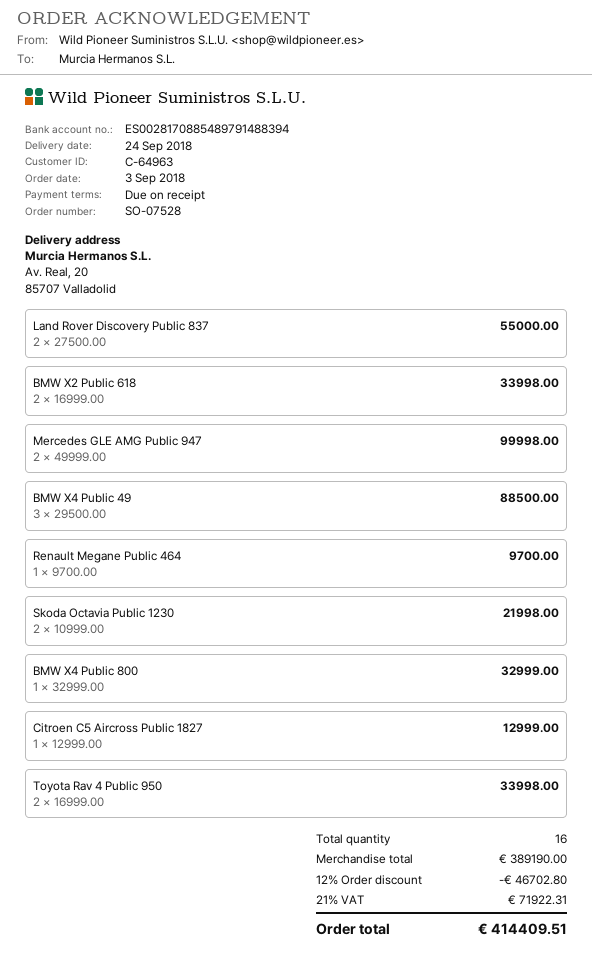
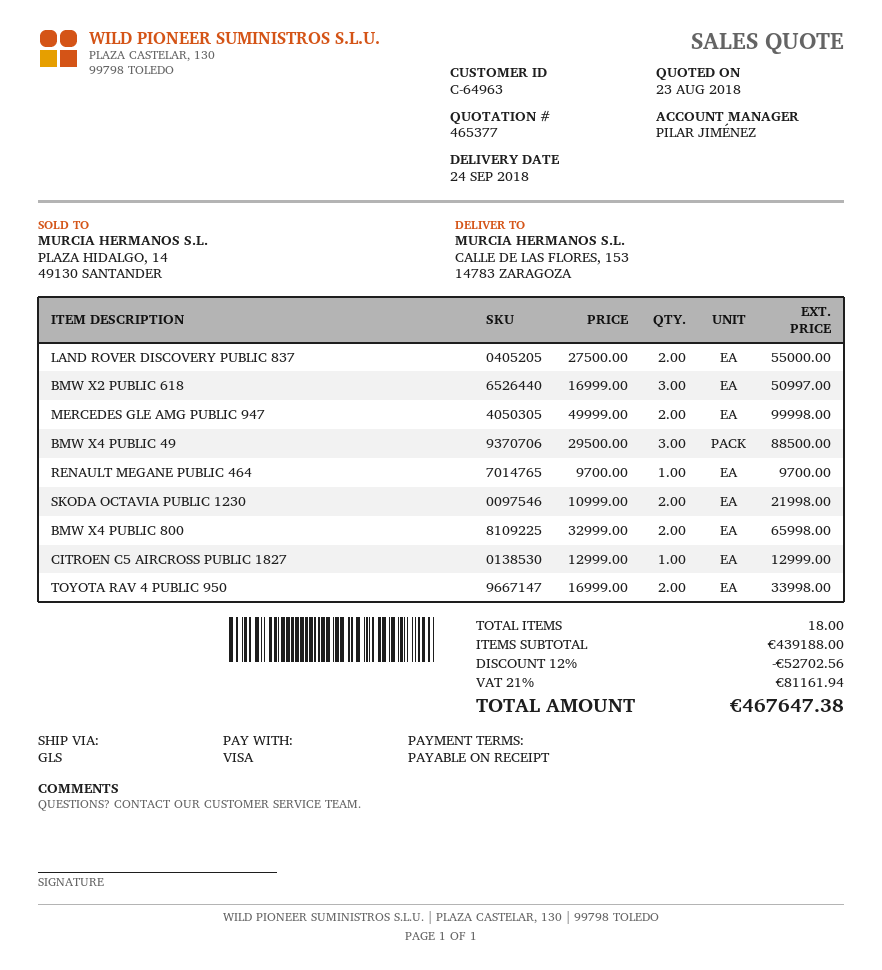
ship to: Av. Real, 20, 85707 Valladolid -> CALLE DE LAS FLORES, 153, 14783 ZARAGOZA
BMW X2 Public 618: 2 x 16999.00 = 33998.00 -> 3 x 16999.00 = 50997.00
BMW X4 Public 800: 1 x 32999.00 = 32999.00 -> 2 x 32999.00 = 65998.00
total quantity: 16 -> 18
subtotal: 389190.00 -> 439188.00
discount: 12% = 46702.80 -> 12% = 52702.56
tax: 21% = 71922.31 -> 21% = 81161.94
total: 414409.51 -> 467647.38

